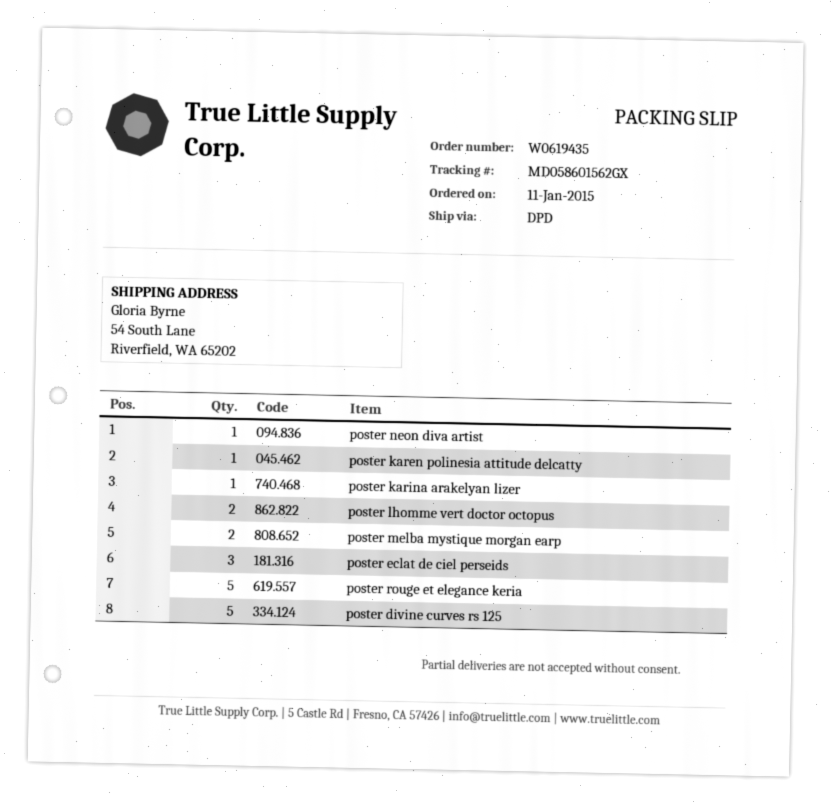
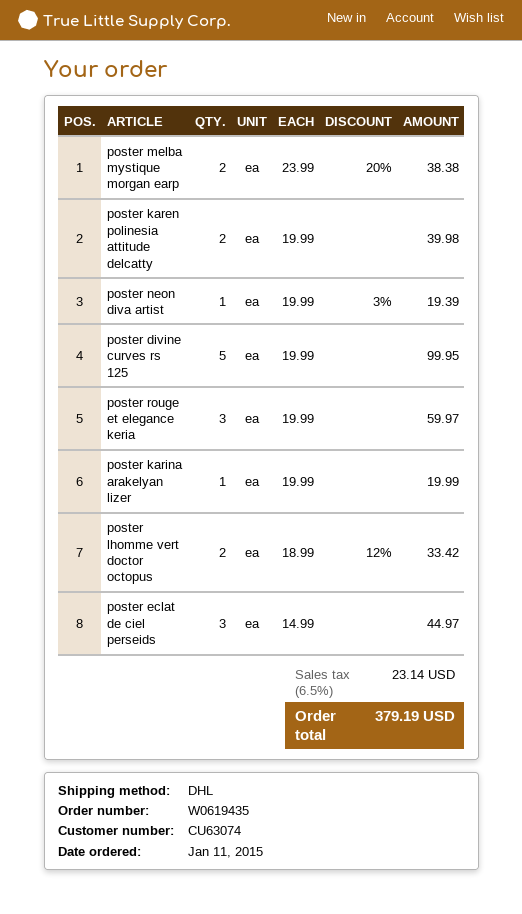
shipping method: DPD -> DHL
poster karen polinesia attitude delcatty: 1 -> 2
poster rouge et elegance keria: 5 -> 3

